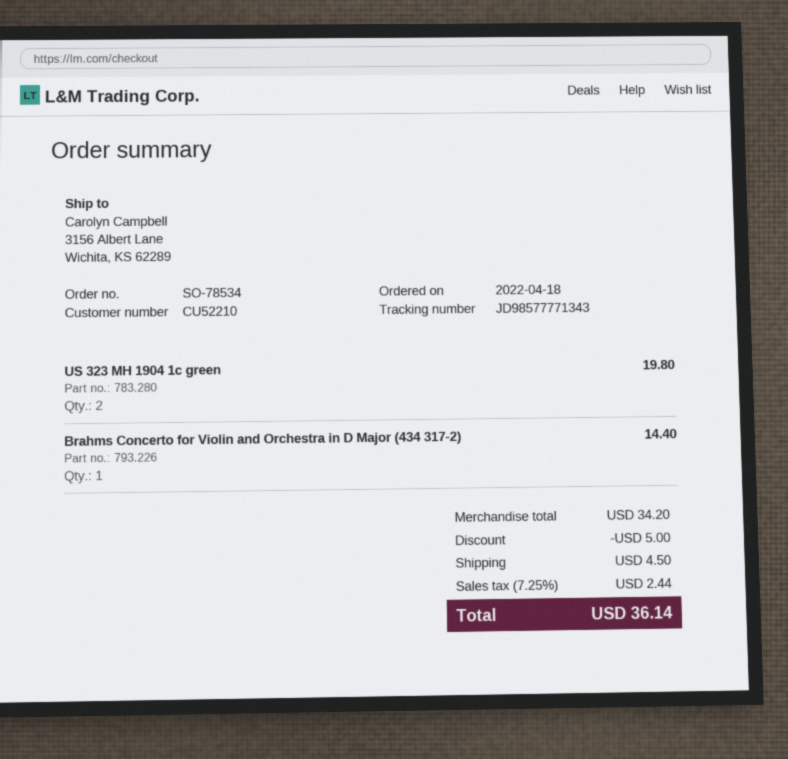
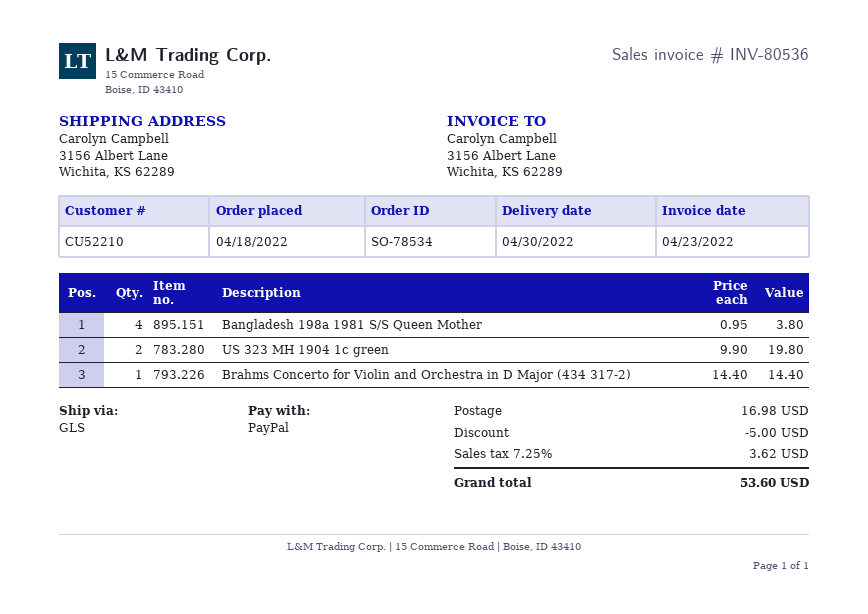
Bangladesh 198a 1981 S/S Queen Mother: none -> 4 for 3.80
shipping: 4.50 -> 16.98
tax: 7.25% = 2.44 -> 7.25% = 3.62
total: 36.14 -> 53.60

